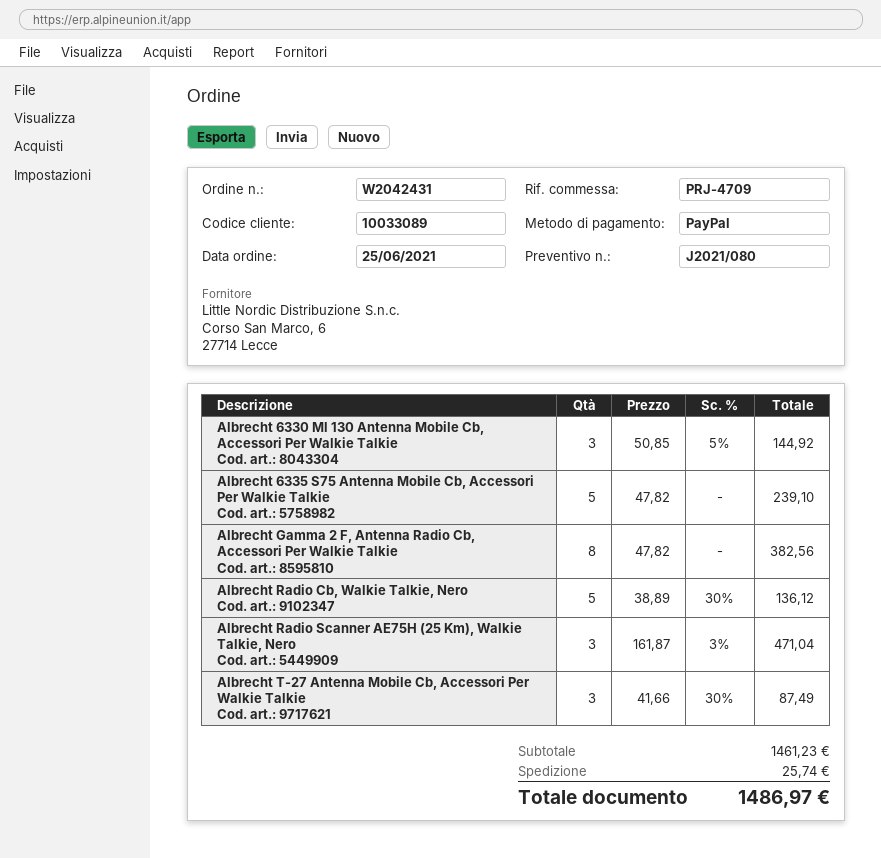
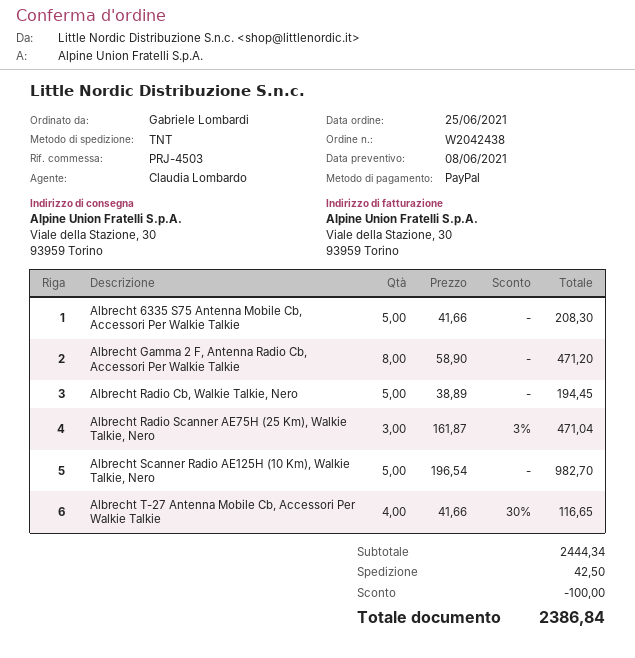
order number: W2042431 -> W2042438
reference: PRJ-4709 -> PRJ-4503
Albrecht 6330 Ml 130 Antenna Mobile Cb, Accessori Per Walkie Talkie: 3 x 50.85 - 5% = 144.92 -> none
Albrecht 6335 S75 Antenna Mobile Cb, Accessori Per Walkie Talkie: 5 x 47.82 = 239.10 -> 5 x 41.66 = 208.30
Albrecht Gamma 2 F, Antenna Radio Cb, Accessori Per Walkie Talkie: 8 x 47.82 = 382.56 -> 8 x 58.90 = 471.20
Albrecht Radio Cb, Walkie Talkie, Nero: 5 x 38.89 - 30% = 136.12 -> 5 x 38.89 = 194.45
Albrecht T-27 Antenna Mobile Cb, Accessori Per Walkie Talkie: 3 x 41.66 - 30% = 87.49 -> 4 x 41.66 - 30% = 116.65
Albrecht Scanner Radio AE125H (10 Km), Walkie Talkie, Nero: none -> 5 x 196.54 = 982.70
subtotal: 1461.23 -> 2444.34
discount: none -> 100.00
shipping: 25.74 -> 42.50
total: 1486.97 -> 2386.84

